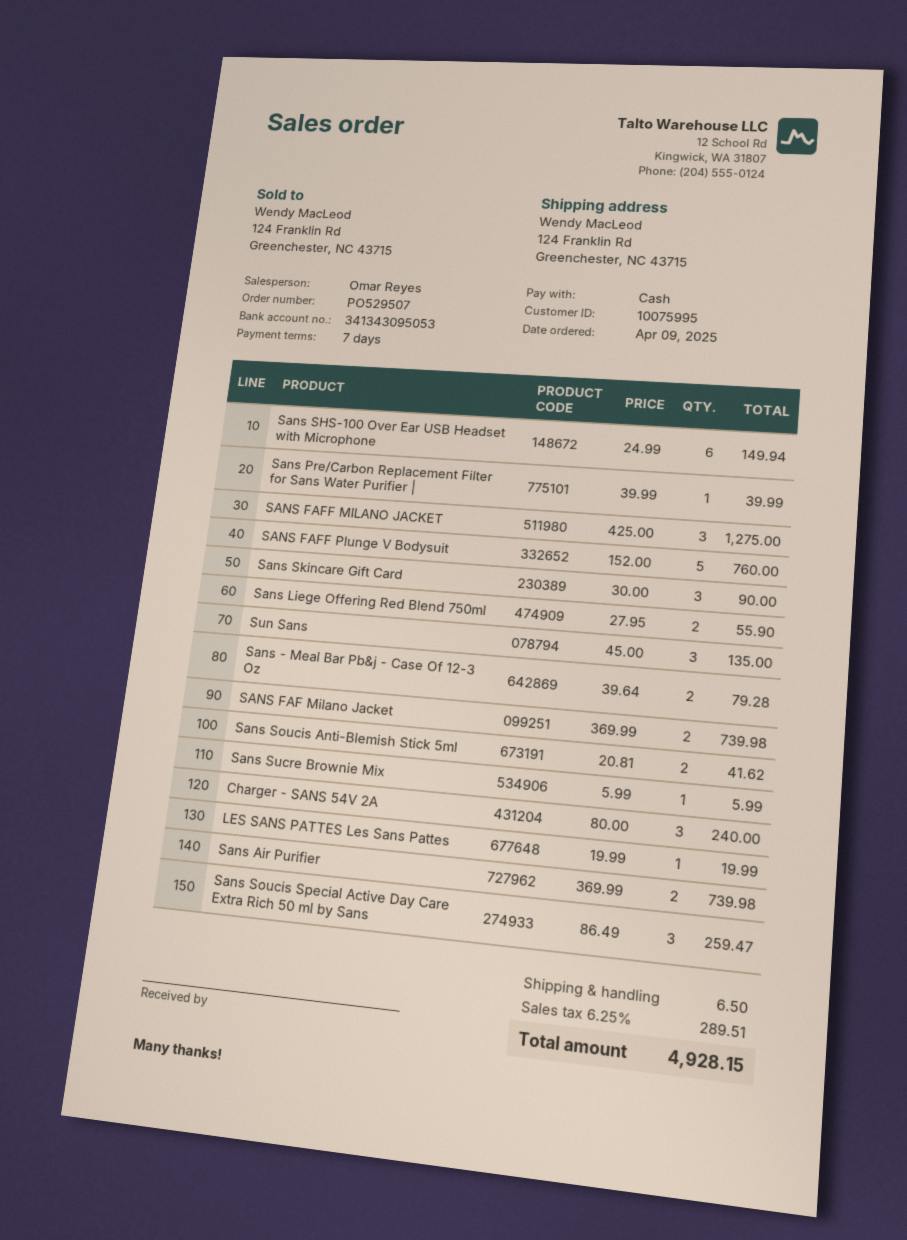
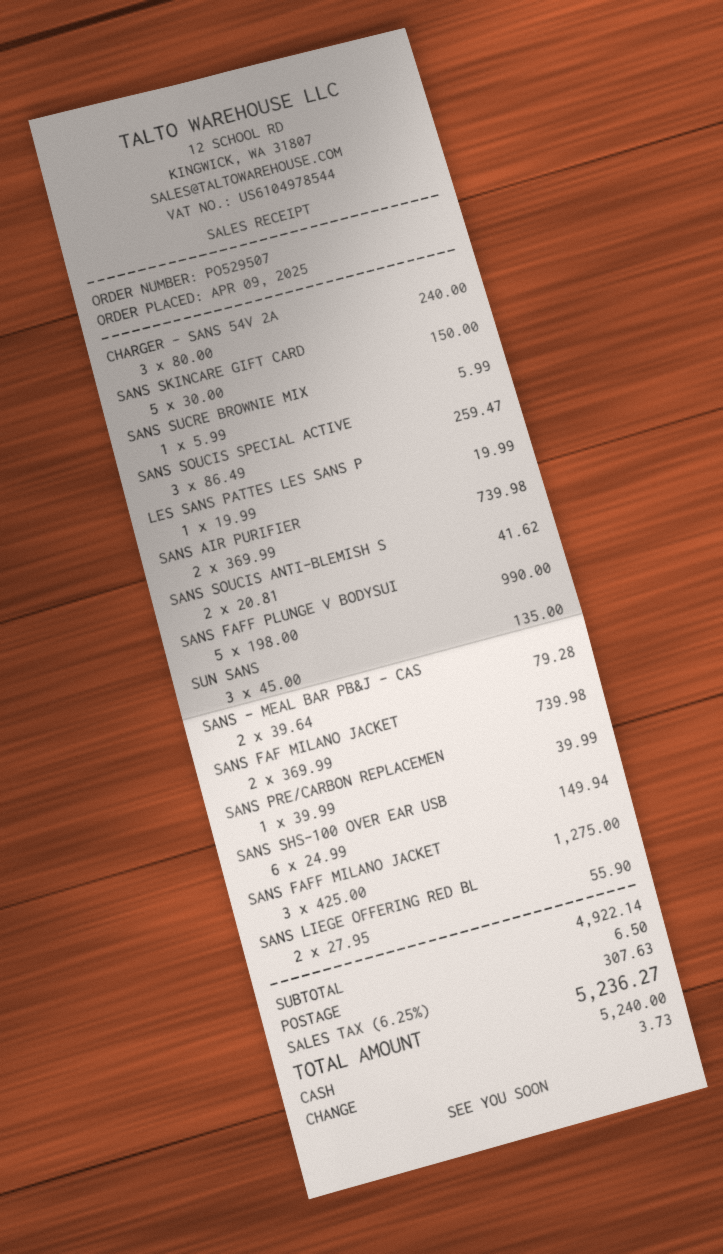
SANS FAFF Plunge V Bodysuit: 5 x 152.00 = 760.00 -> 5 x 198.00 = 990.00
Sans Skincare Gift Card: 3 x 30.00 = 90.00 -> 5 x 30.00 = 150.00
tax: 6.25% = 289.51 -> 6.25% = 307.63
total: 4928.15 -> 5236.27

